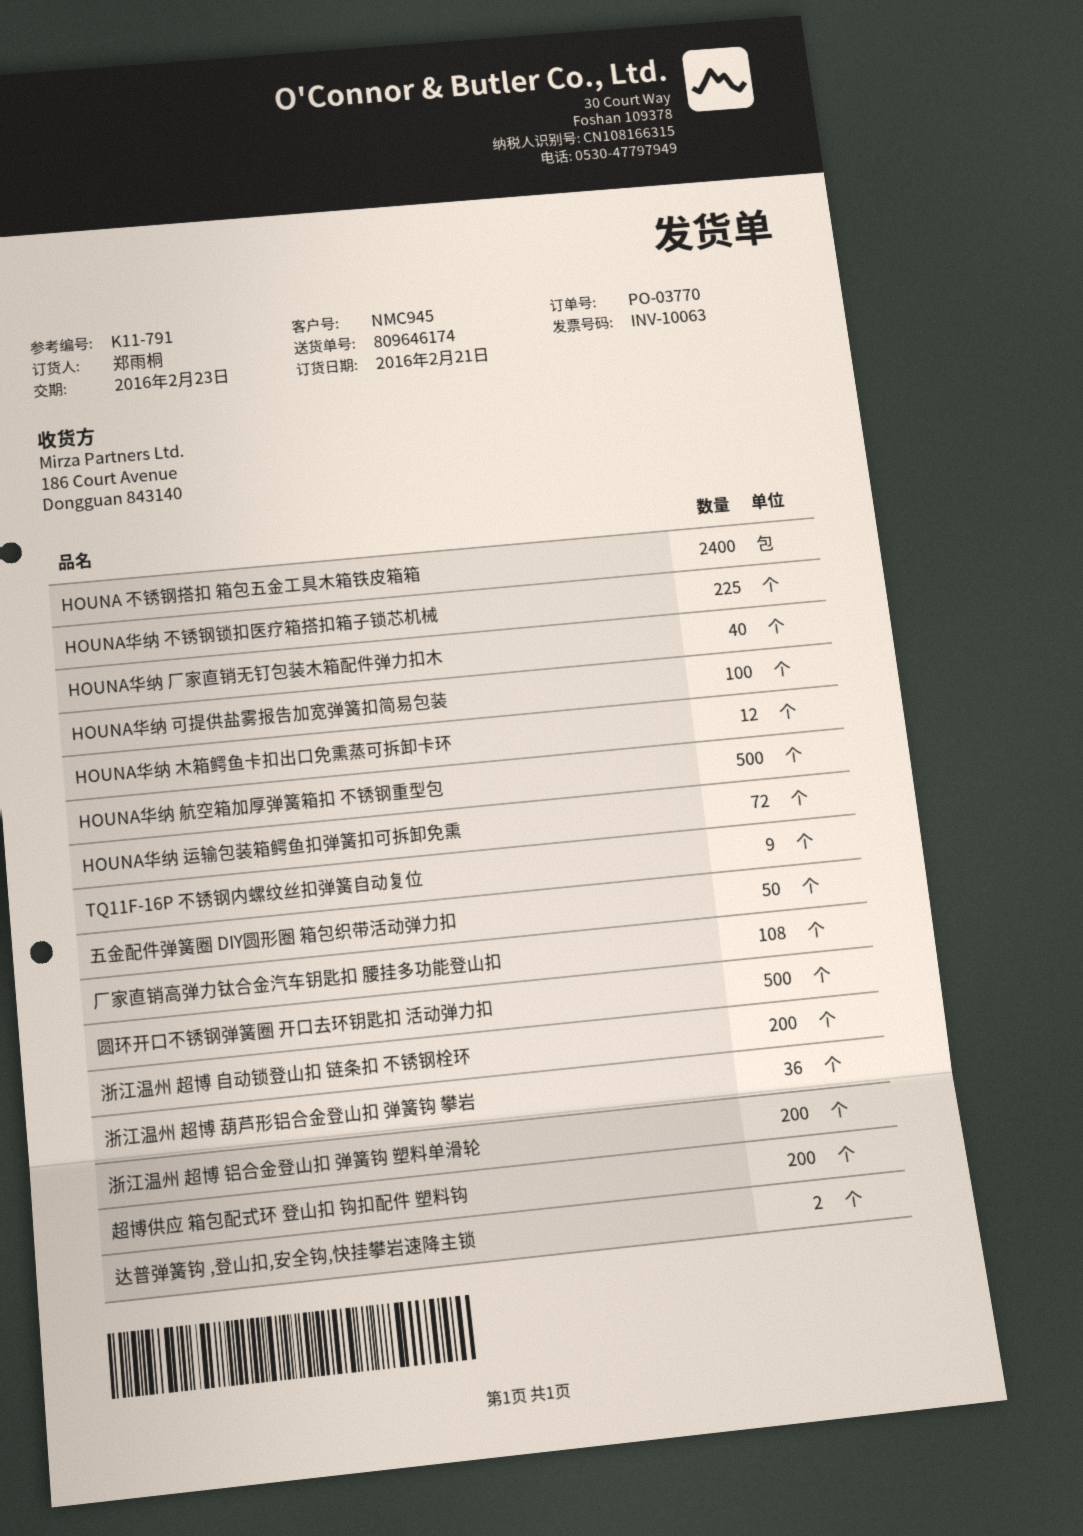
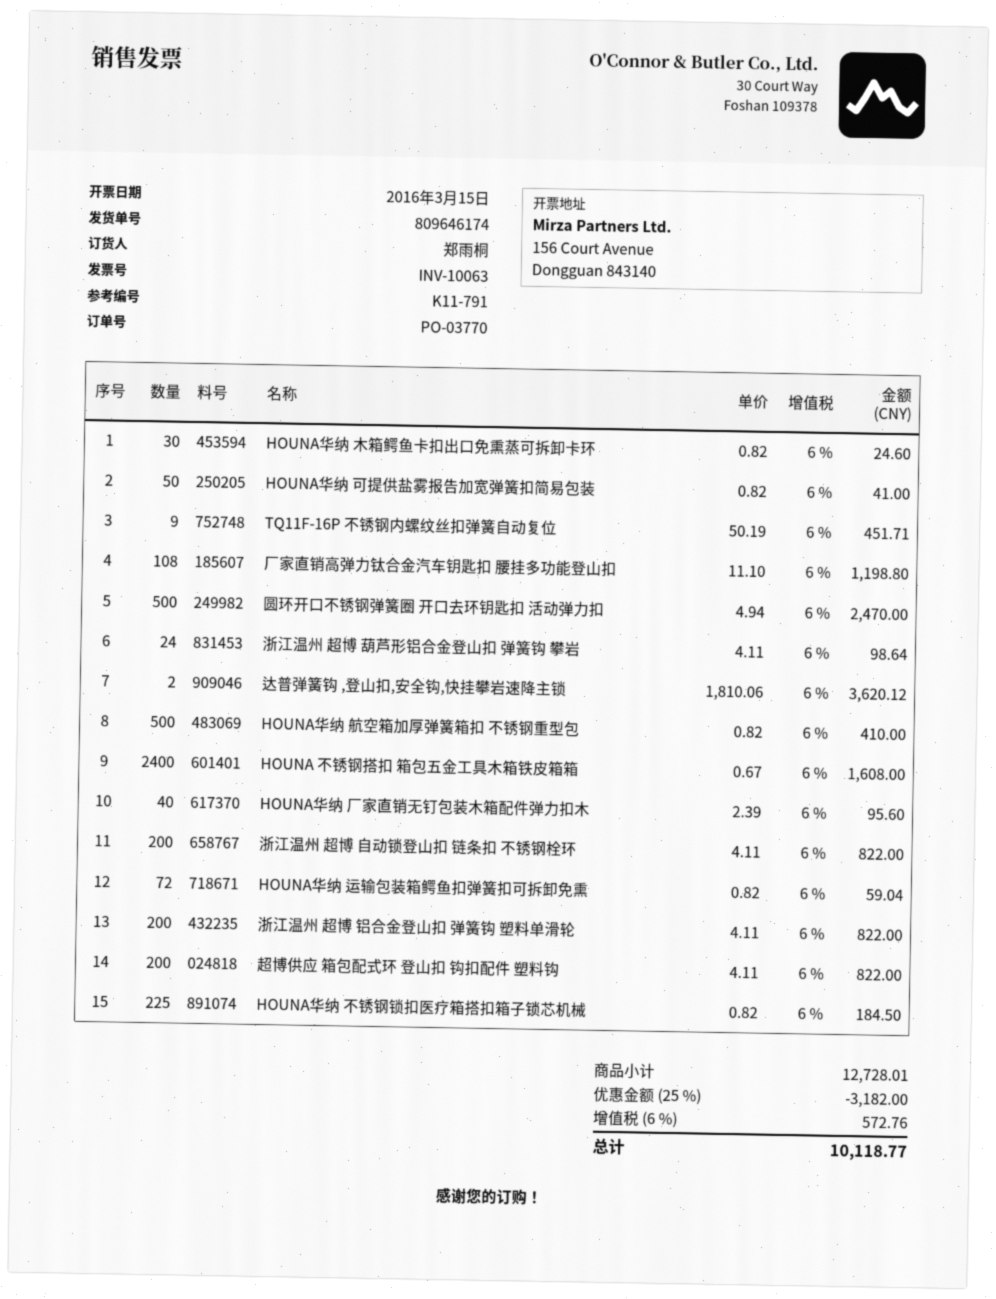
HOUNA华纳 可提供盐雾报告加宽弹簧扣简易包装: 100 -> 50
HOUNA华纳 木箱鳄鱼卡扣出口免熏蒸可拆卸卡环: 12 -> 30
五金配件弹簧圈 DIY圆形圈 箱包织带活动弹力扣: 50 -> none
浙江温州 超博 葫芦形铝合金登山扣 弹簧钩 攀岩: 36 -> 24

